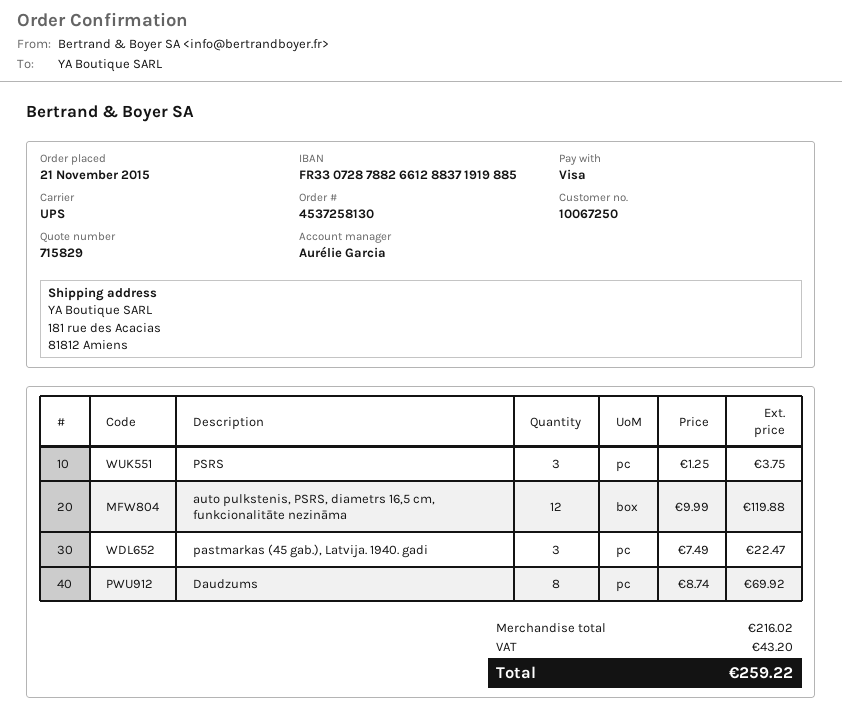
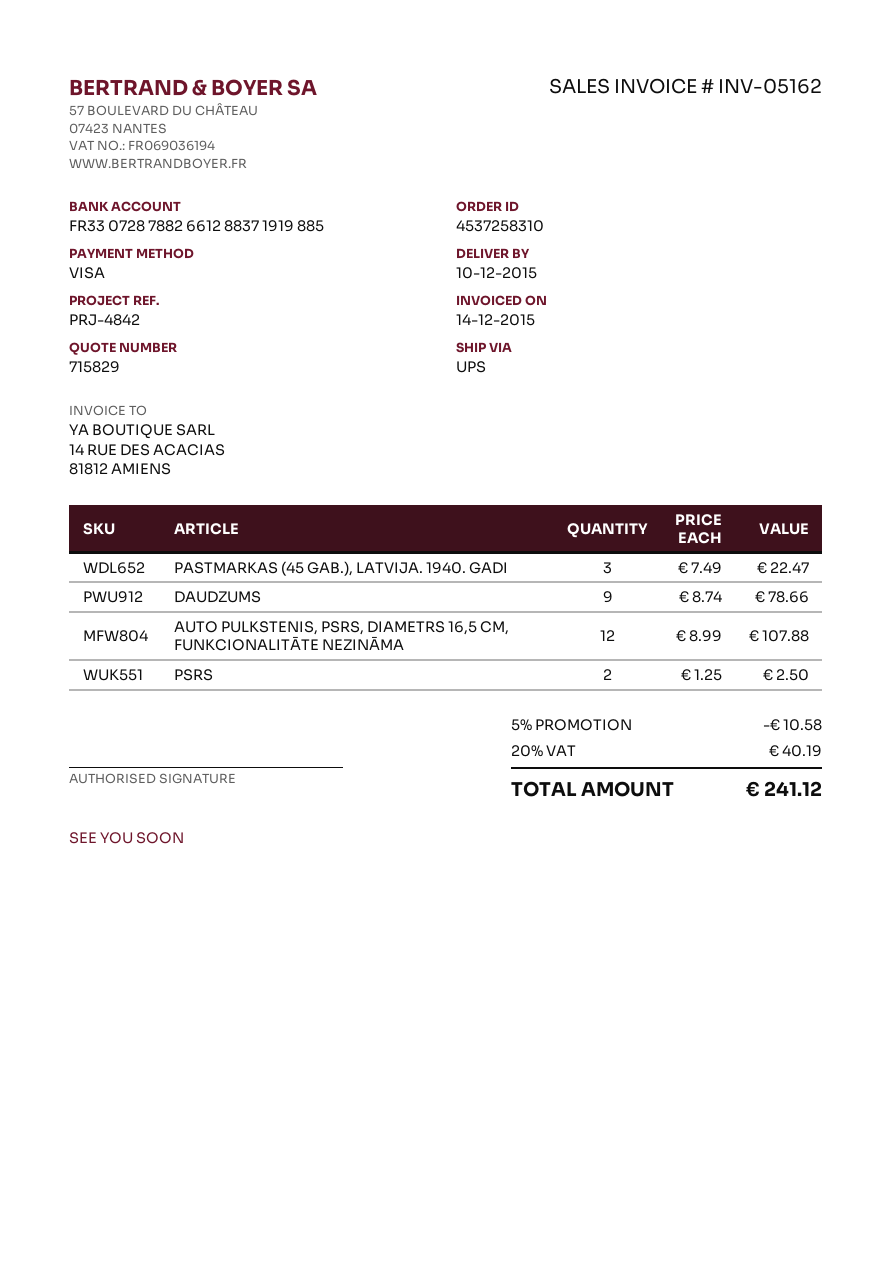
order number: 4537258130 -> 4537258310
PSRS: 3 x 1.25 = 3.75 -> 2 x 1.25 = 2.50
auto pulkstenis, PSRS, diametrs 16,5 cm, funkcionalitāte nezināma: 12 x 9.99 = 119.88 -> 12 x 8.99 = 107.88
Daudzums: 8 x 8.74 = 69.92 -> 9 x 8.74 = 78.66
discount: none -> 5% = 10.58
tax: 43.20 -> 40.19
total: 259.22 -> 241.12

